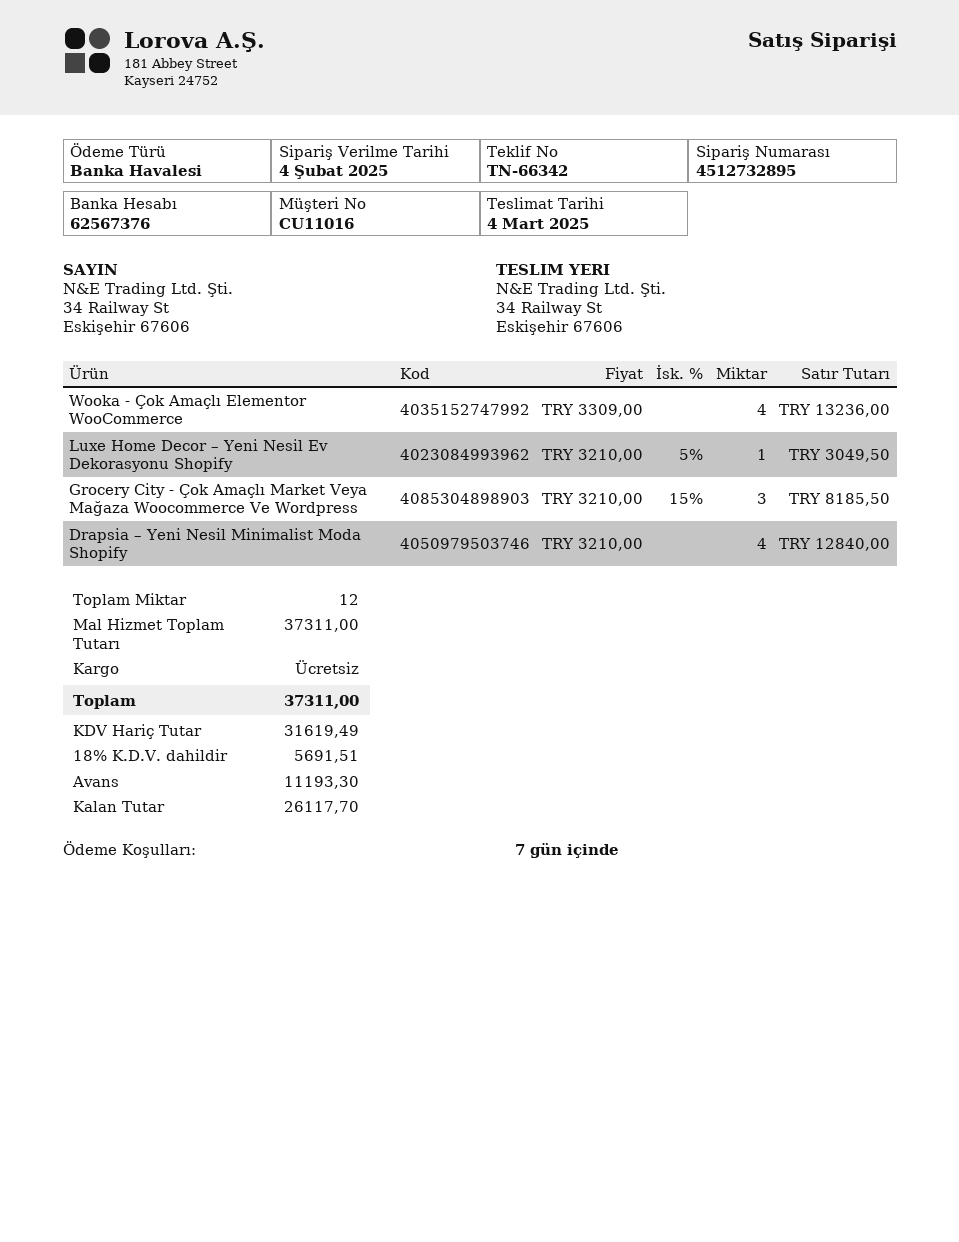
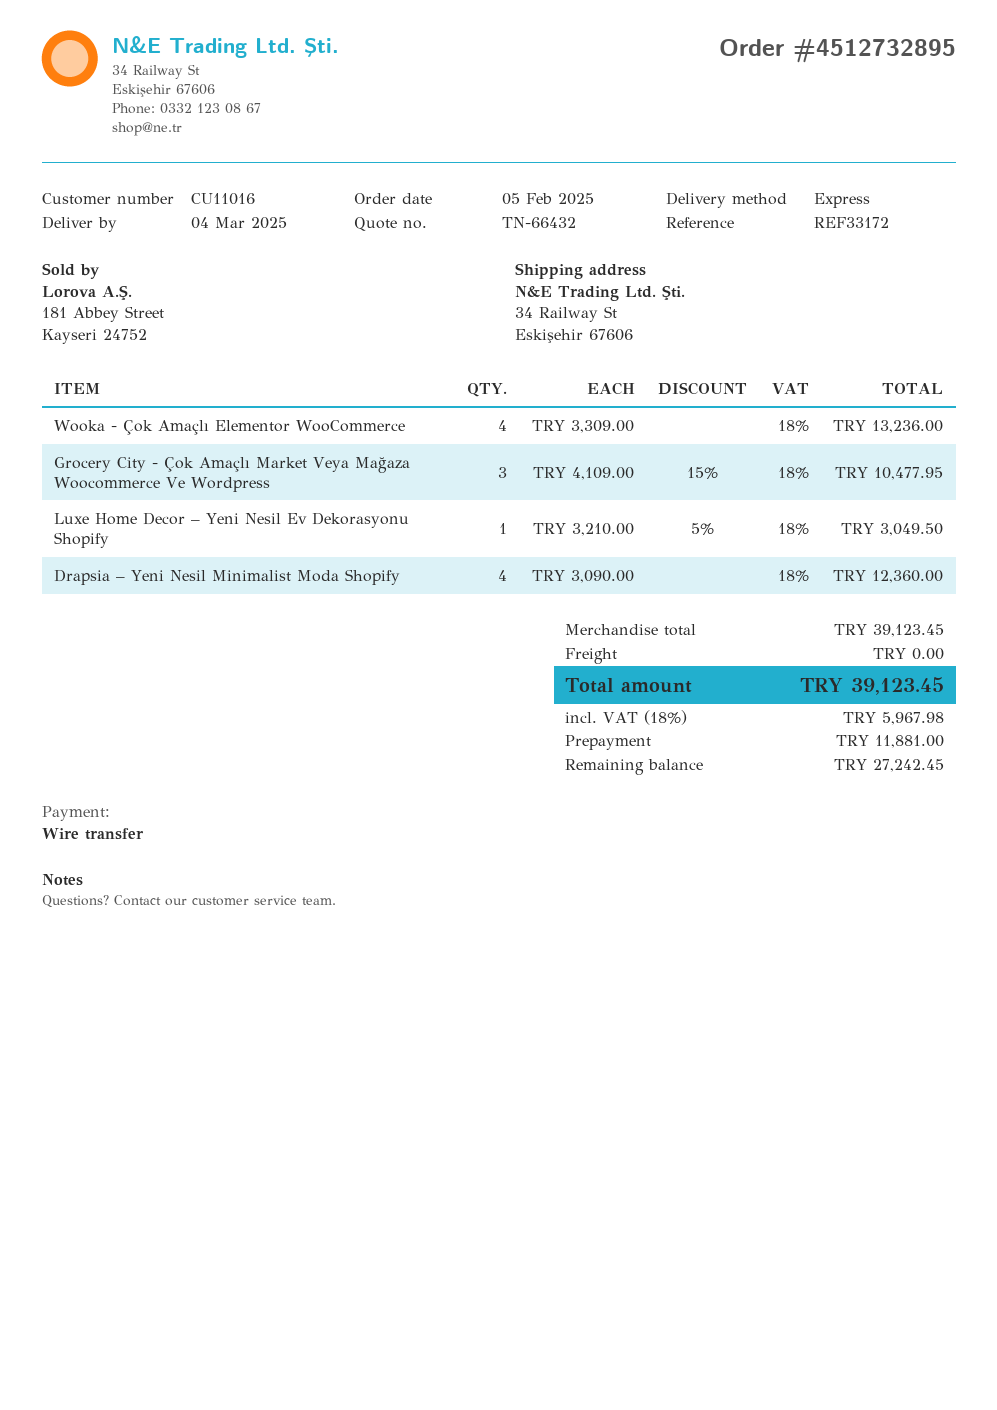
quote number: TN-66342 -> TN-66432
order date: 2025-02-04 -> 2025-02-05
Grocery City - Çok Amaçlı Market Veya Mağaza Woocommerce Ve Wordpress: 3 x 3210.00 - 15% = 8185.50 -> 3 x 4109.00 - 15% = 10477.95
Drapsia – Yeni Nesil Minimalist Moda Shopify: 4 x 3210.00 = 12840.00 -> 4 x 3090.00 = 12360.00
subtotal: 37311.00 -> 39123.45
tax: 18% = 5691.51 -> 18% = 5967.98
total: 37311.00 -> 39123.45
deposit: 11193.30 -> 11881.00
balance: 26117.70 -> 27242.45

